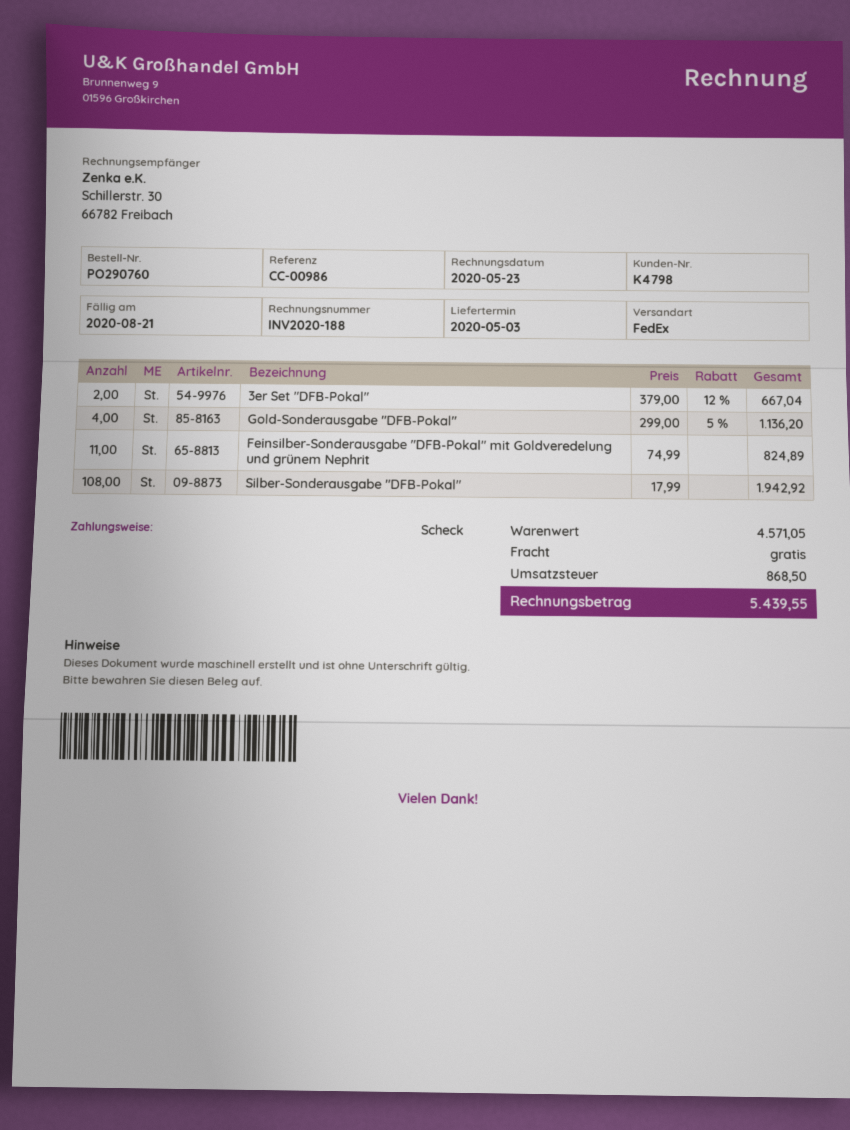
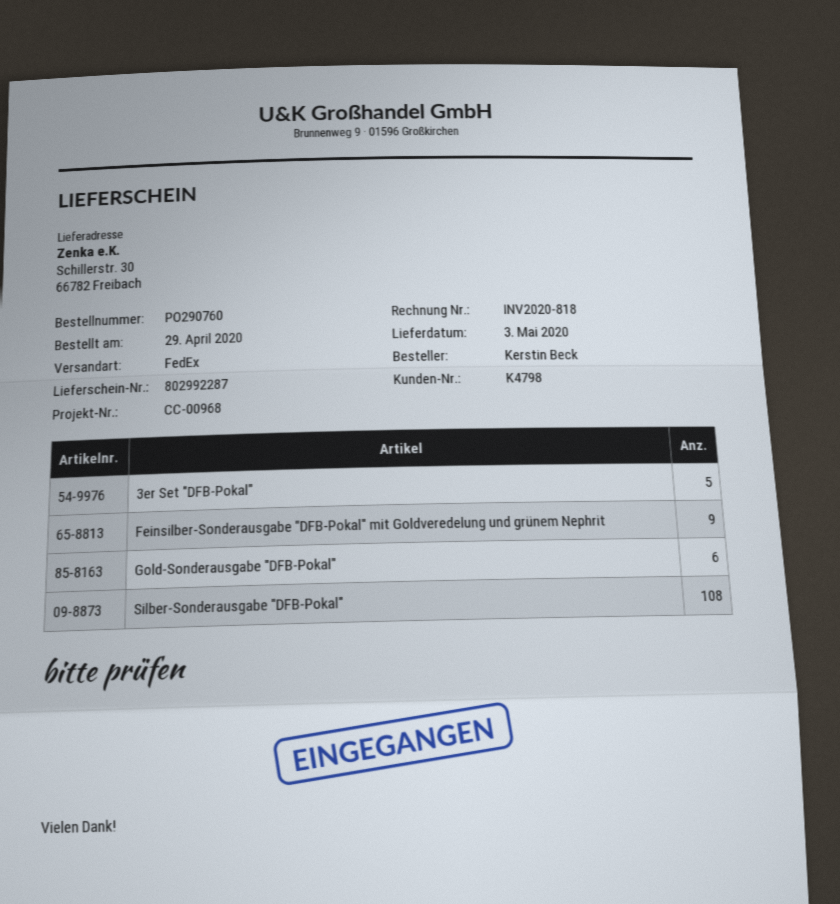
invoice number: INV2020-188 -> INV2020-818
reference: CC-00986 -> CC-00968
3er Set "DFB-Pokal": 2 -> 5
Gold-Sonderausgabe "DFB-Pokal": 4 -> 6
Feinsilber-Sonderausgabe "DFB-Pokal" mit Goldveredelung und grünem Nephrit: 11 -> 9

